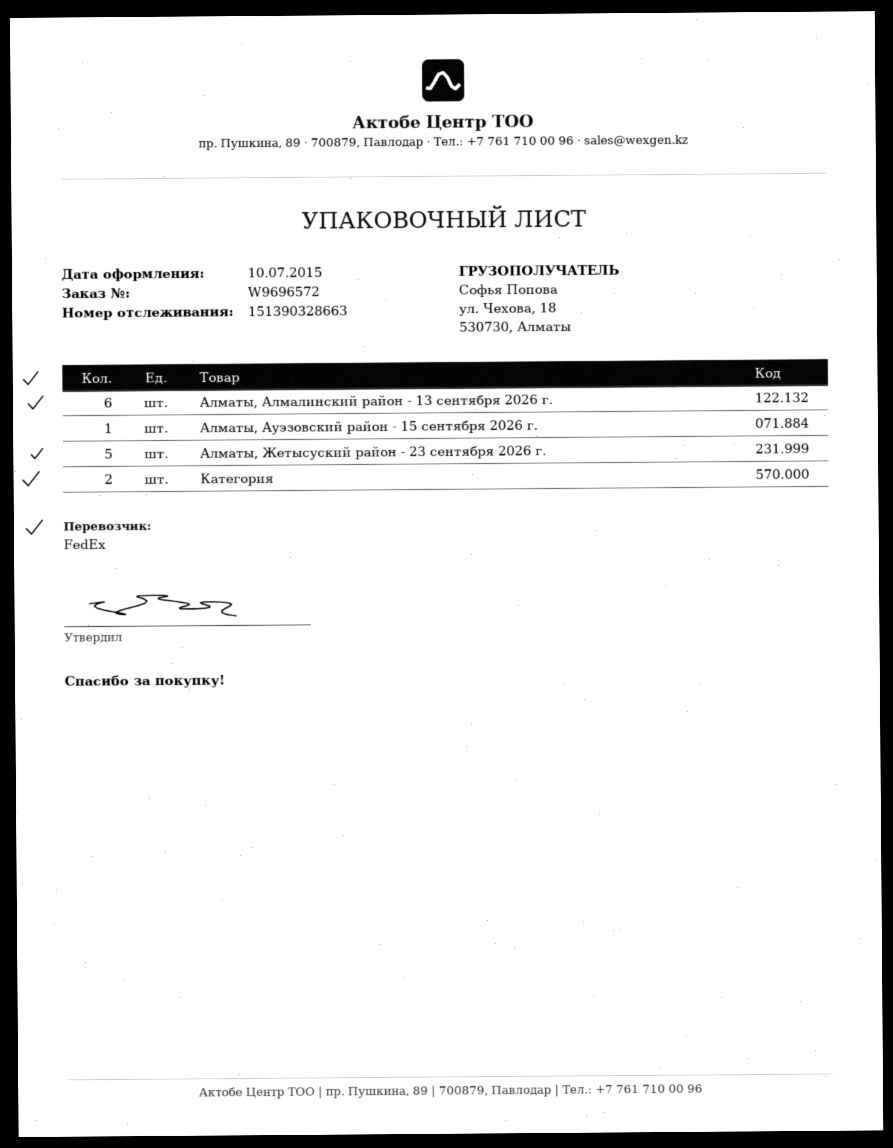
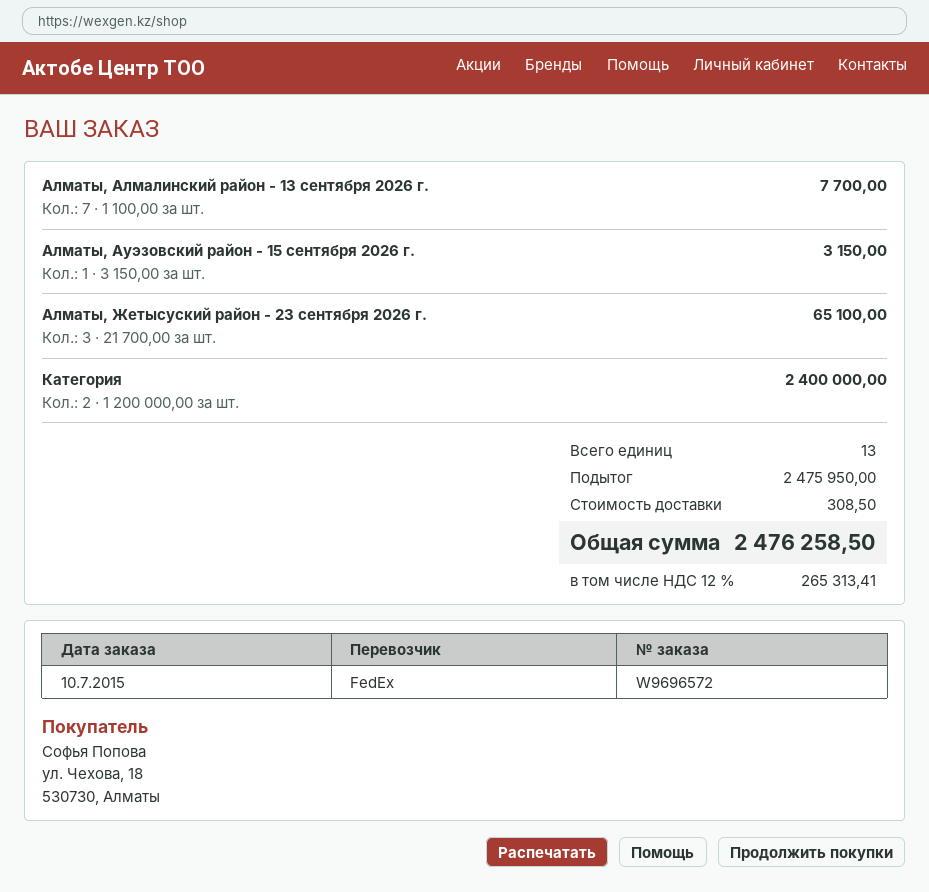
Алматы, Алмалинский район - 13 сентября 2026 г.: 6 -> 7
Алматы, Жетысуский район - 23 сентября 2026 г.: 5 -> 3

